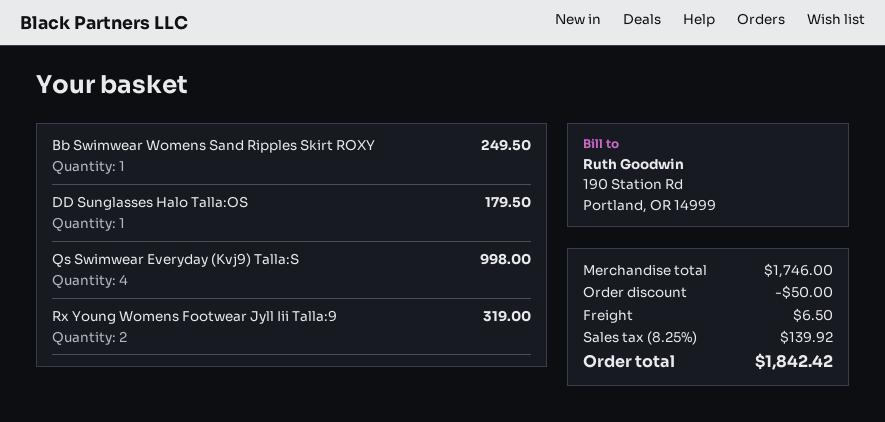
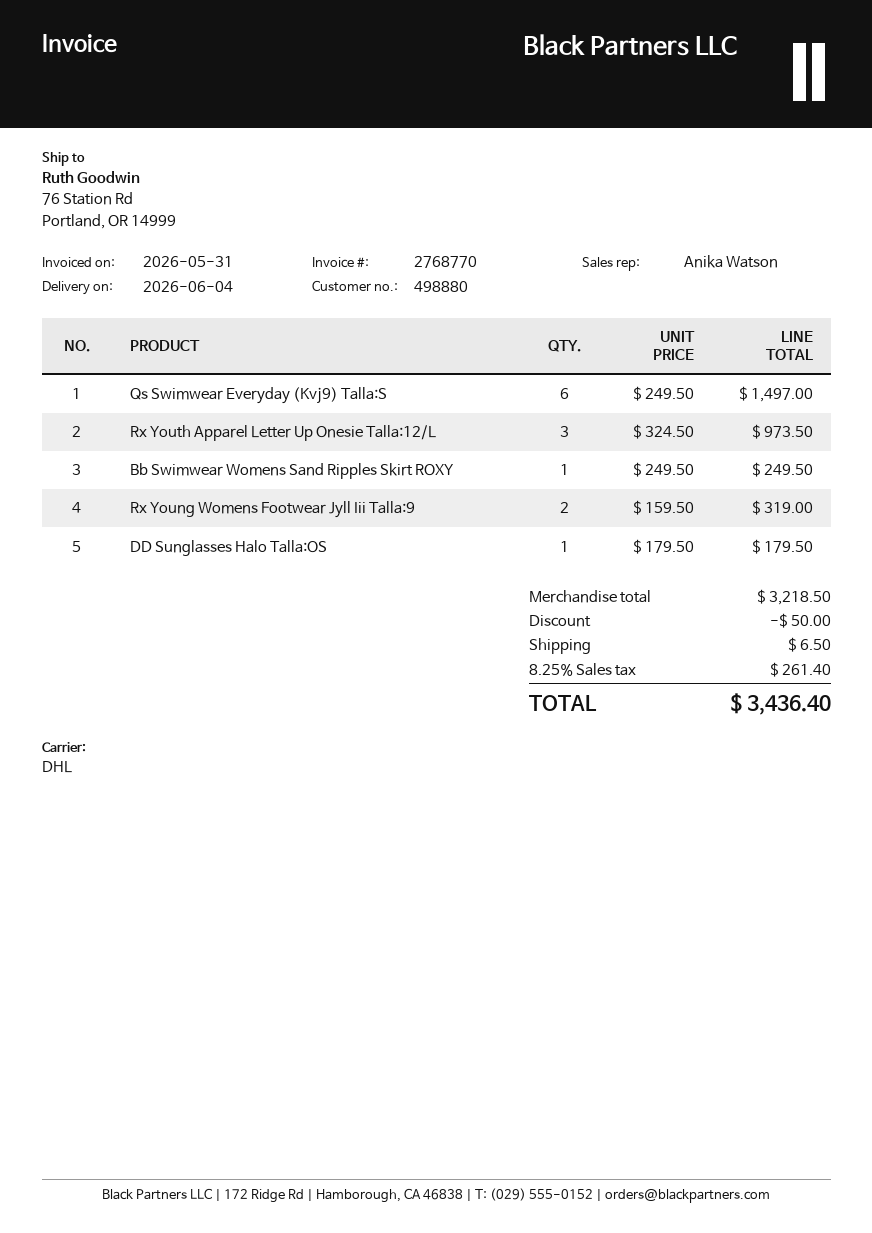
Qs Swimwear Everyday (Kvj9) Talla:S: 4 for 998.00 -> 6 for 1497.00
Rx Youth Apparel Letter Up Onesie Talla:12/L: none -> 3 for 973.50
subtotal: 1746.00 -> 3218.50
tax: 8.25% = 139.92 -> 8.25% = 261.40
total: 1842.42 -> 3436.40

